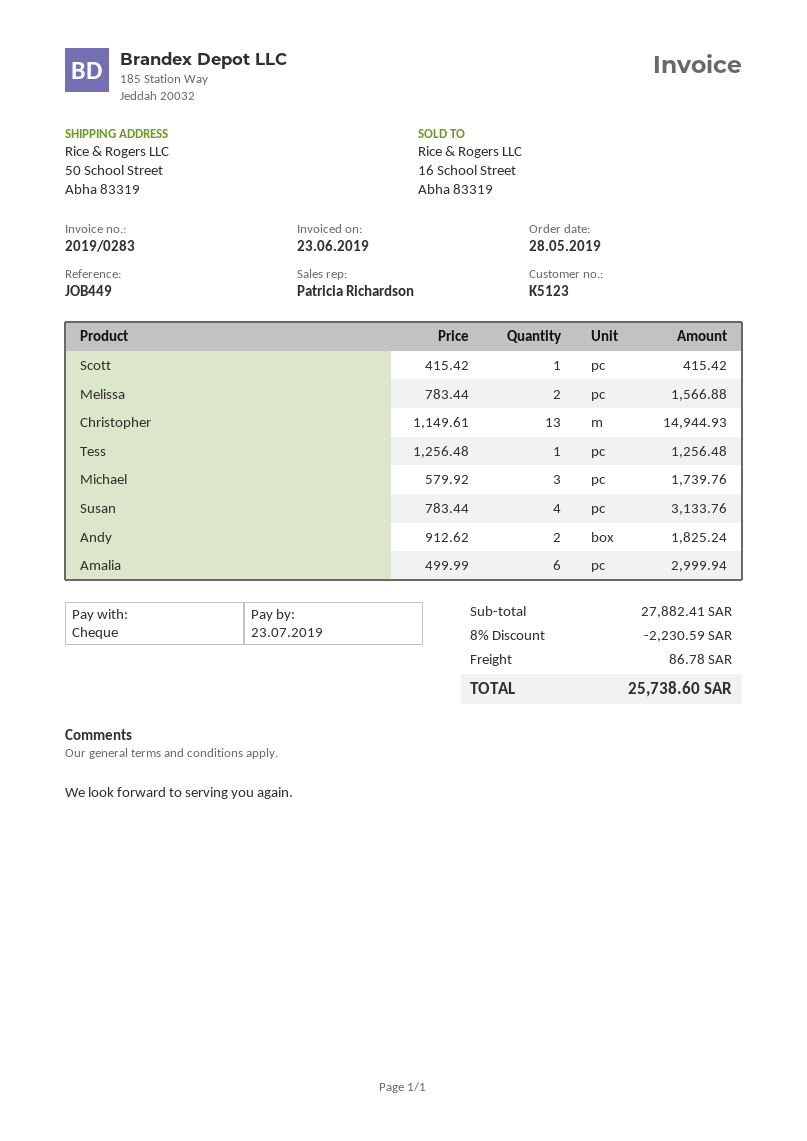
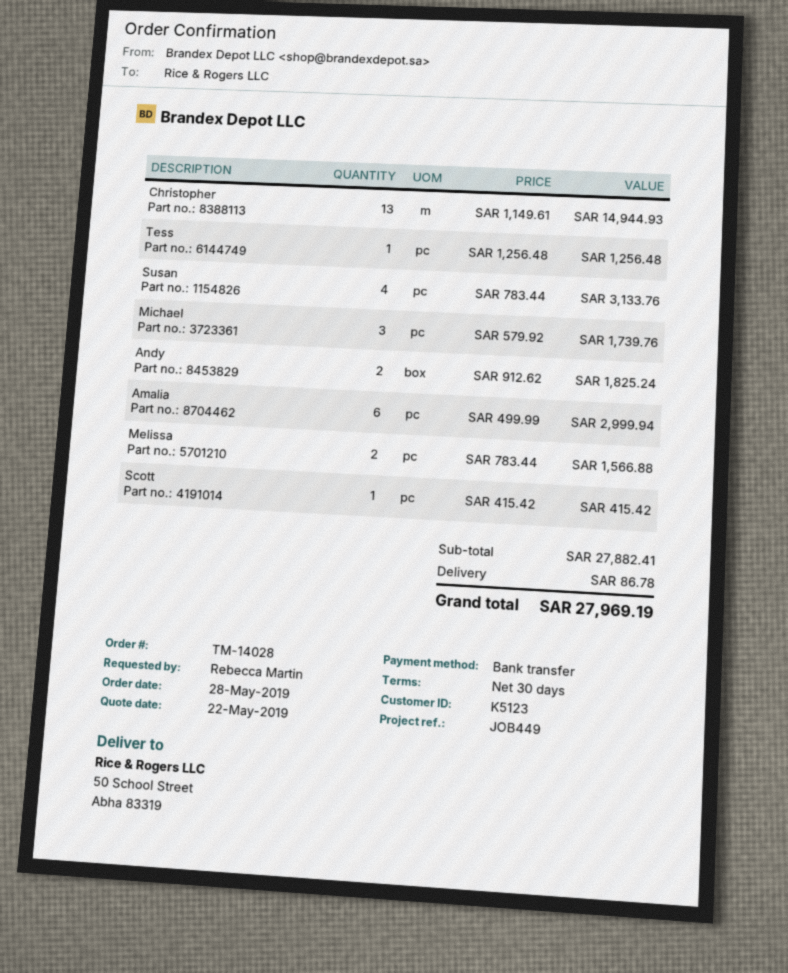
payment method: cheque -> bank transfer
discount: 8% = 2230.59 -> none
total: 25738.60 -> 27969.19

